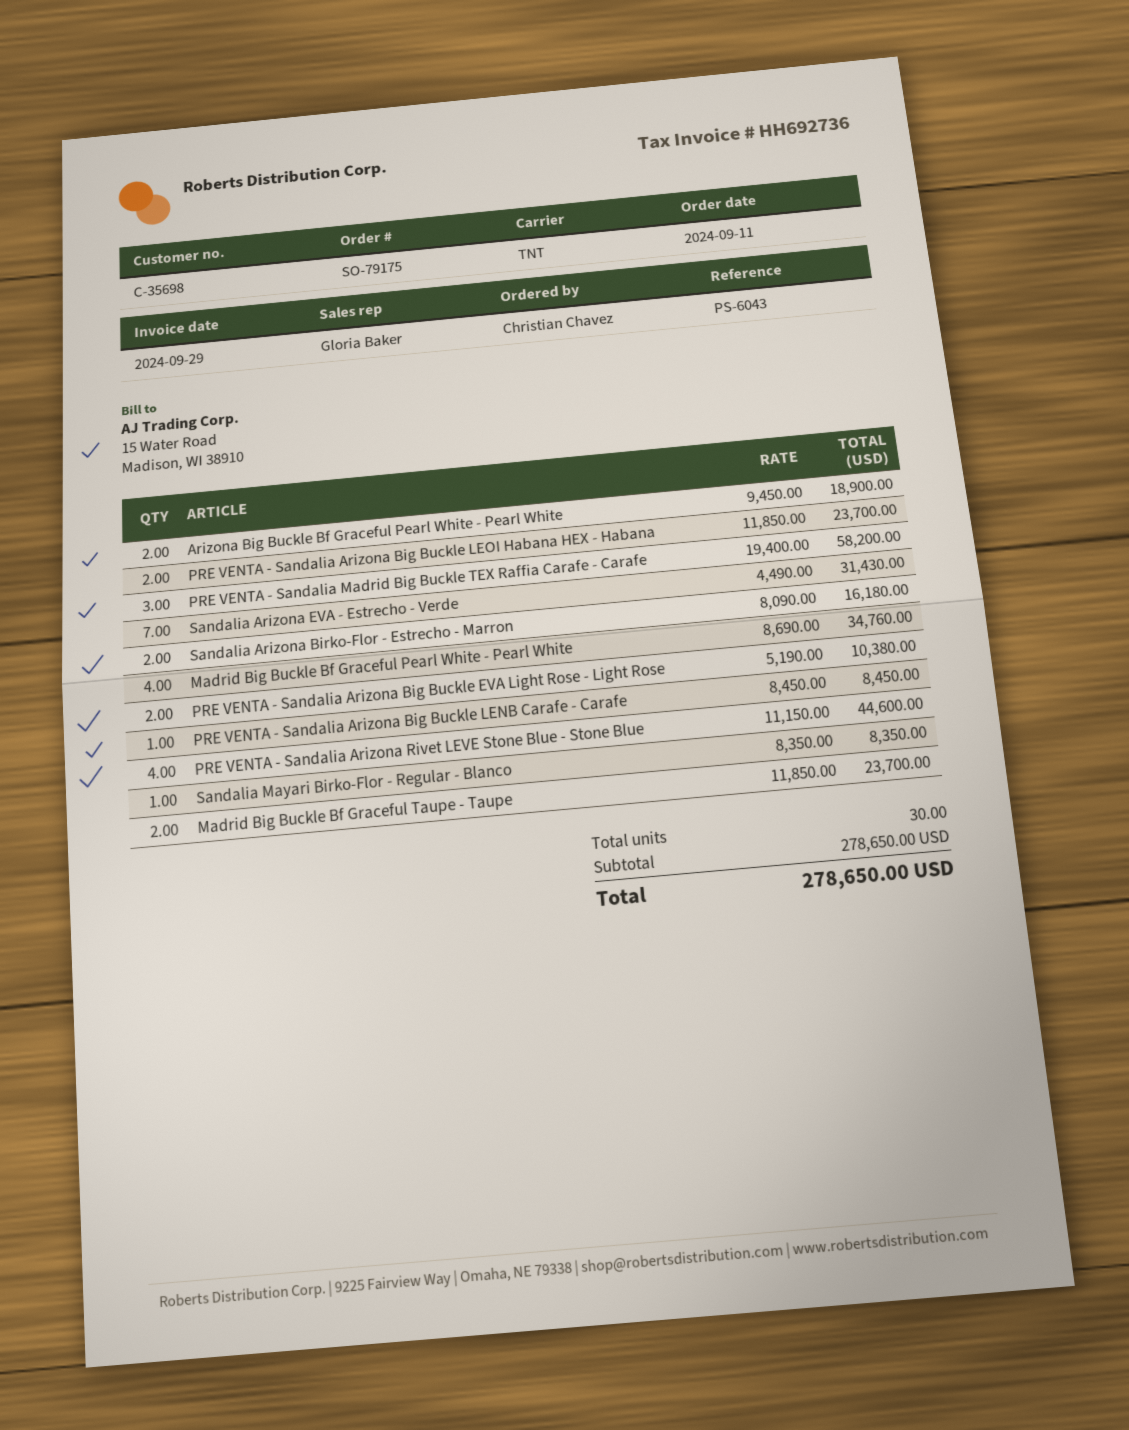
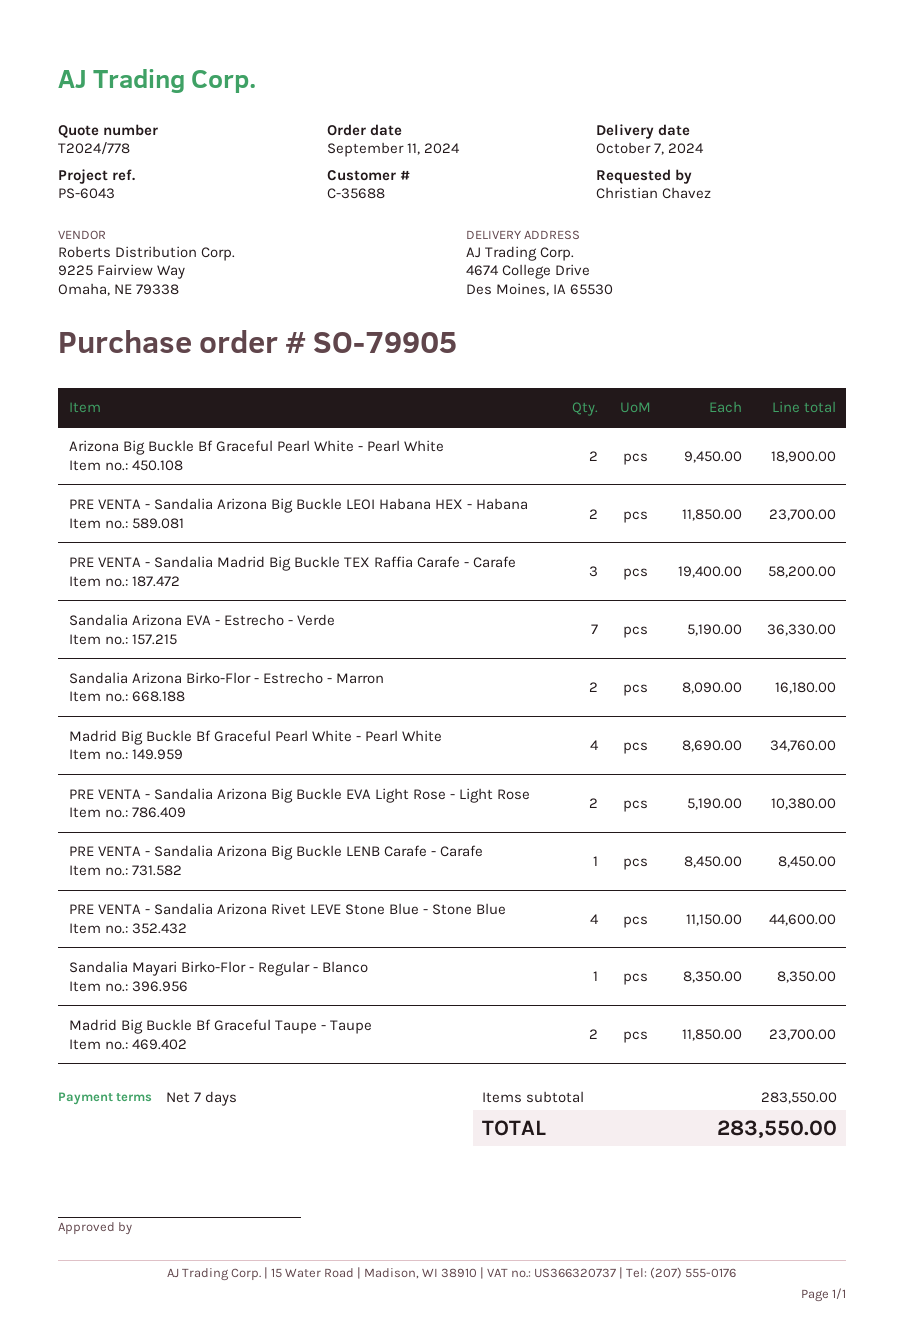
order number: SO-79175 -> SO-79905
customer number: C-35698 -> C-35688
Sandalia Arizona EVA - Estrecho - Verde: 7 x 4490.00 = 31430.00 -> 7 x 5190.00 = 36330.00
subtotal: 278650.00 -> 283550.00
total: 278650.00 -> 283550.00

